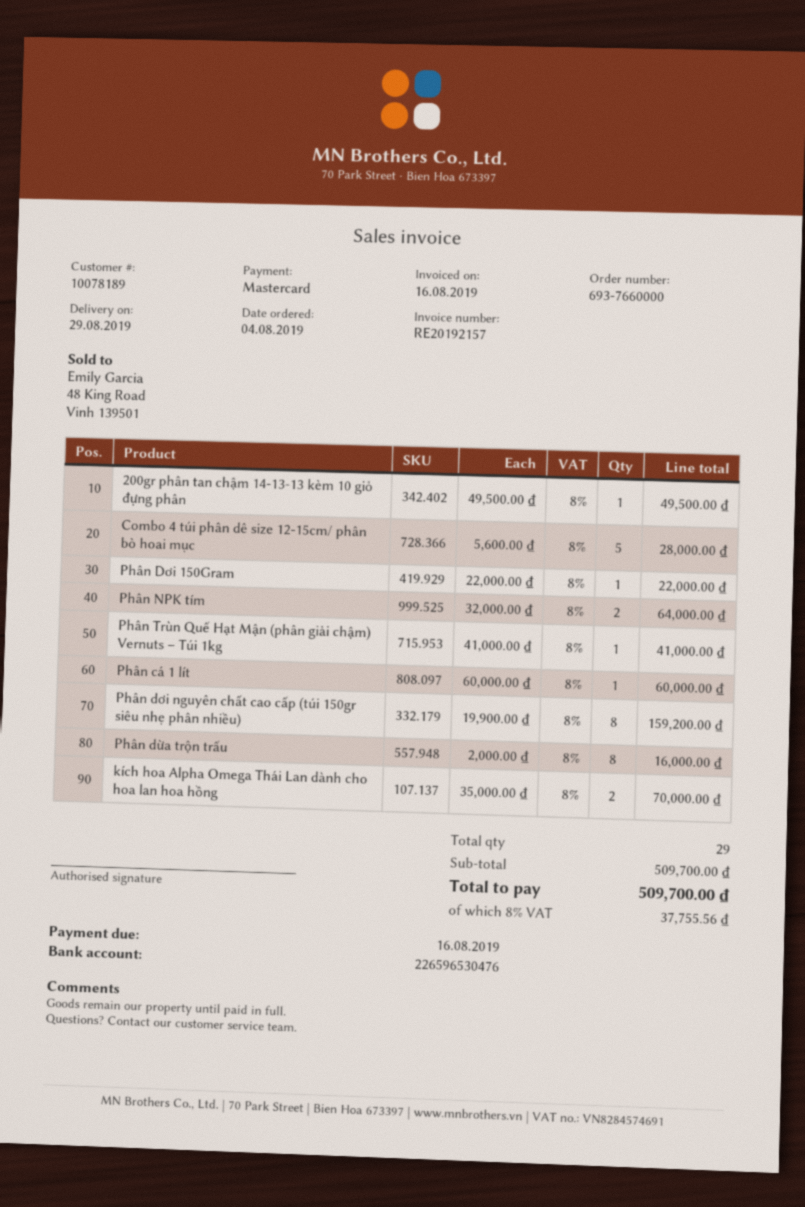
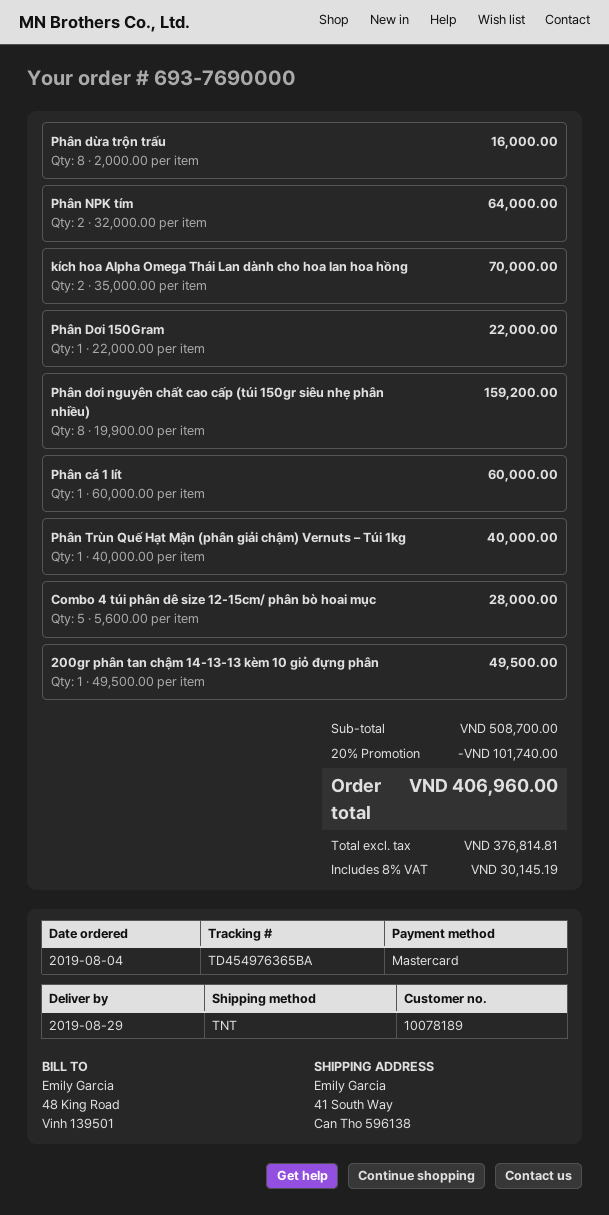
order number: 693-7660000 -> 693-7690000
Phân Trùn Quế Hạt Mận (phân giải chậm) Vernuts – Túi 1kg: 1 x 41000.00 = 41000.00 -> 1 x 40000.00 = 40000.00
subtotal: 509700.00 -> 508700.00
discount: none -> 20% = 101740.00
tax: 8% = 37755.56 -> 8% = 30145.19
total: 509700.00 -> 406960.00

